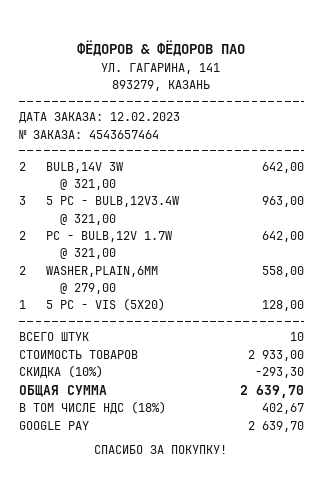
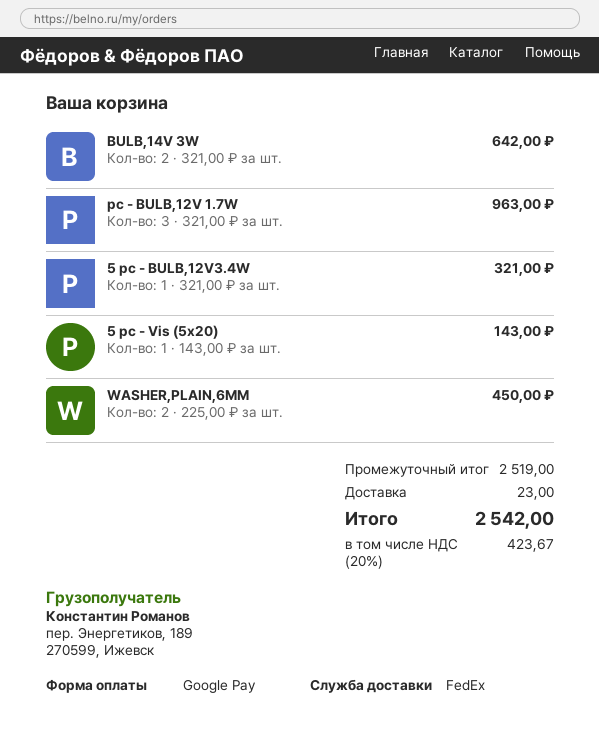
5 PC - BULB,12V3.4W: 3 x 321.00 = 963.00 -> 1 x 321.00 = 321.00
PC - BULB,12V 1.7W: 2 x 321.00 = 642.00 -> 3 x 321.00 = 963.00
WASHER,PLAIN,6MM: 2 x 279.00 = 558.00 -> 2 x 225.00 = 450.00
5 PC - VIS (5X20): 1 x 128.00 = 128.00 -> 1 x 143.00 = 143.00
subtotal: 2933.00 -> 2519.00
discount: 10% = 293.30 -> none
shipping: none -> 23.00
tax: 18% = 402.67 -> 20% = 423.67
total: 2639.70 -> 2542.00

